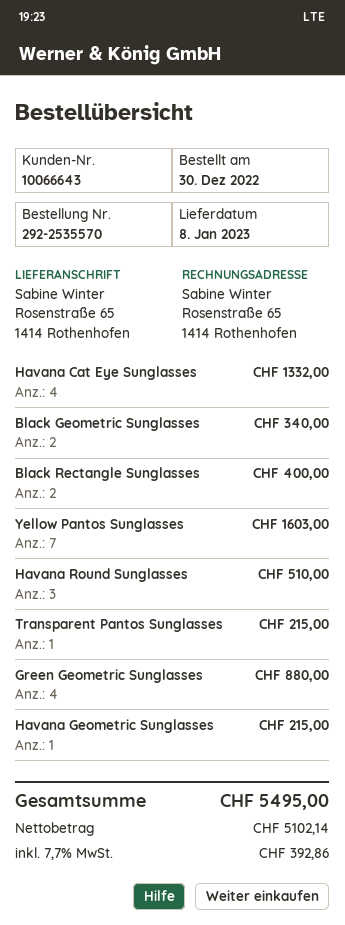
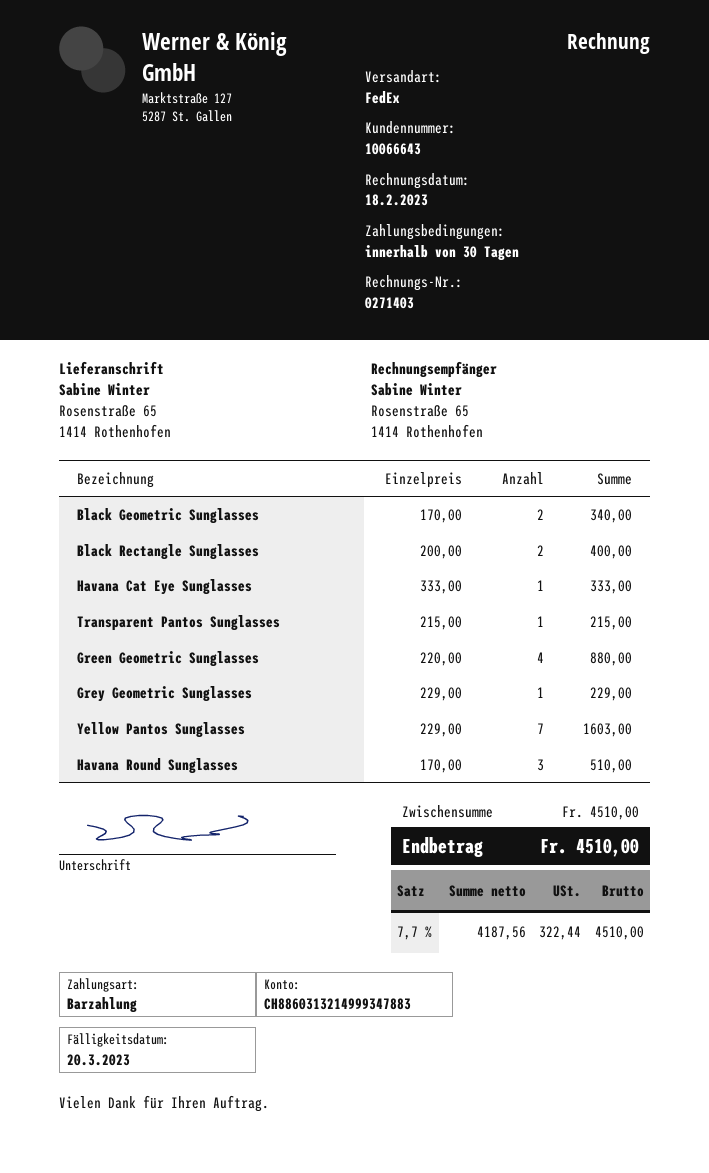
Havana Cat Eye Sunglasses: 4 for 1332.00 -> 1 for 333.00
Havana Geometric Sunglasses: 1 for 215.00 -> none
Grey Geometric Sunglasses: none -> 1 for 229.00
net: 5102.14 -> 4187.56
tax: 7.7% = 392.86 -> 7.7% = 322.44
total: 5495.00 -> 4510.00

